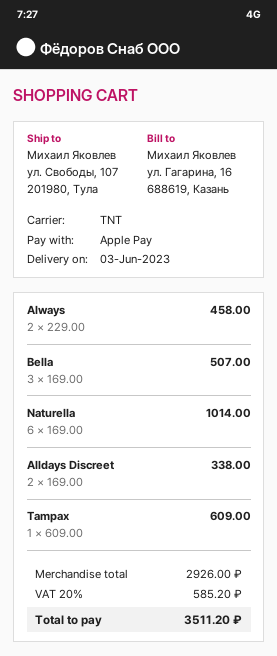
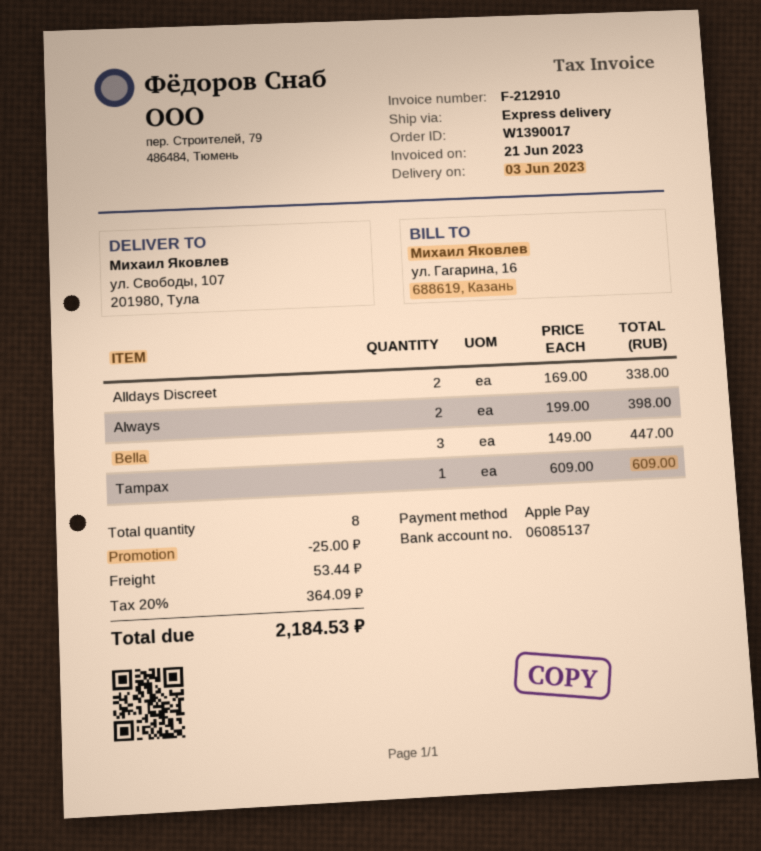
shipping method: TNT -> express
Always: 2 x 229.00 = 458.00 -> 2 x 199.00 = 398.00
Bella: 3 x 169.00 = 507.00 -> 3 x 149.00 = 447.00
Naturella: 6 x 169.00 = 1014.00 -> none
discount: none -> 25.00
shipping: none -> 53.44
tax: 20% = 585.20 -> 20% = 364.09
total: 3511.20 -> 2184.53

